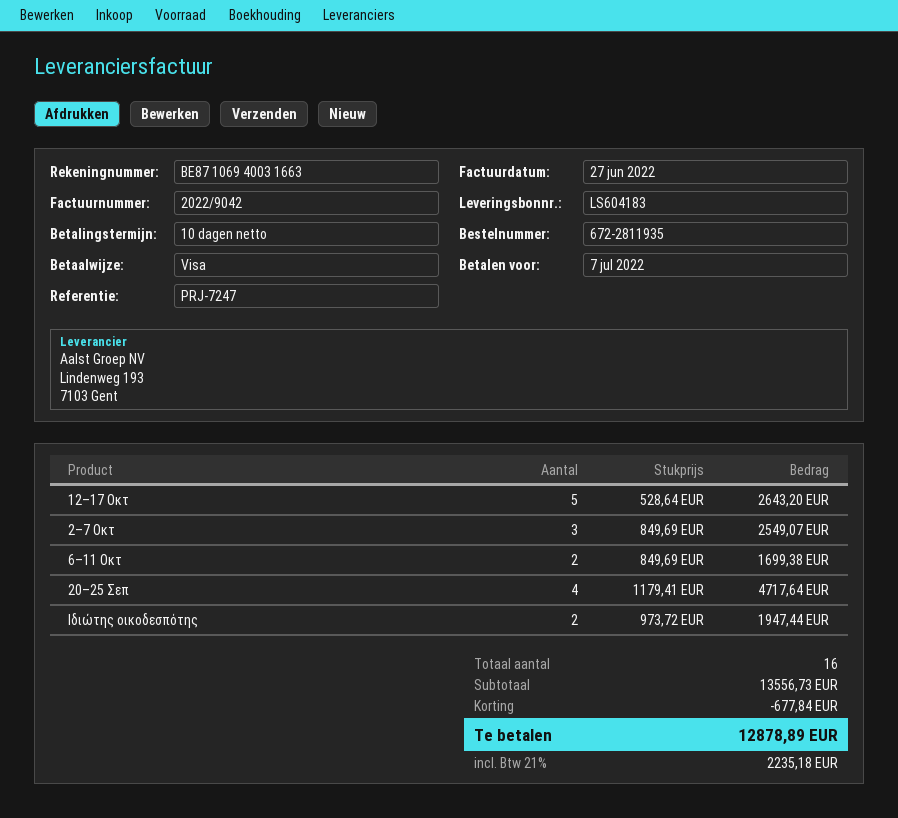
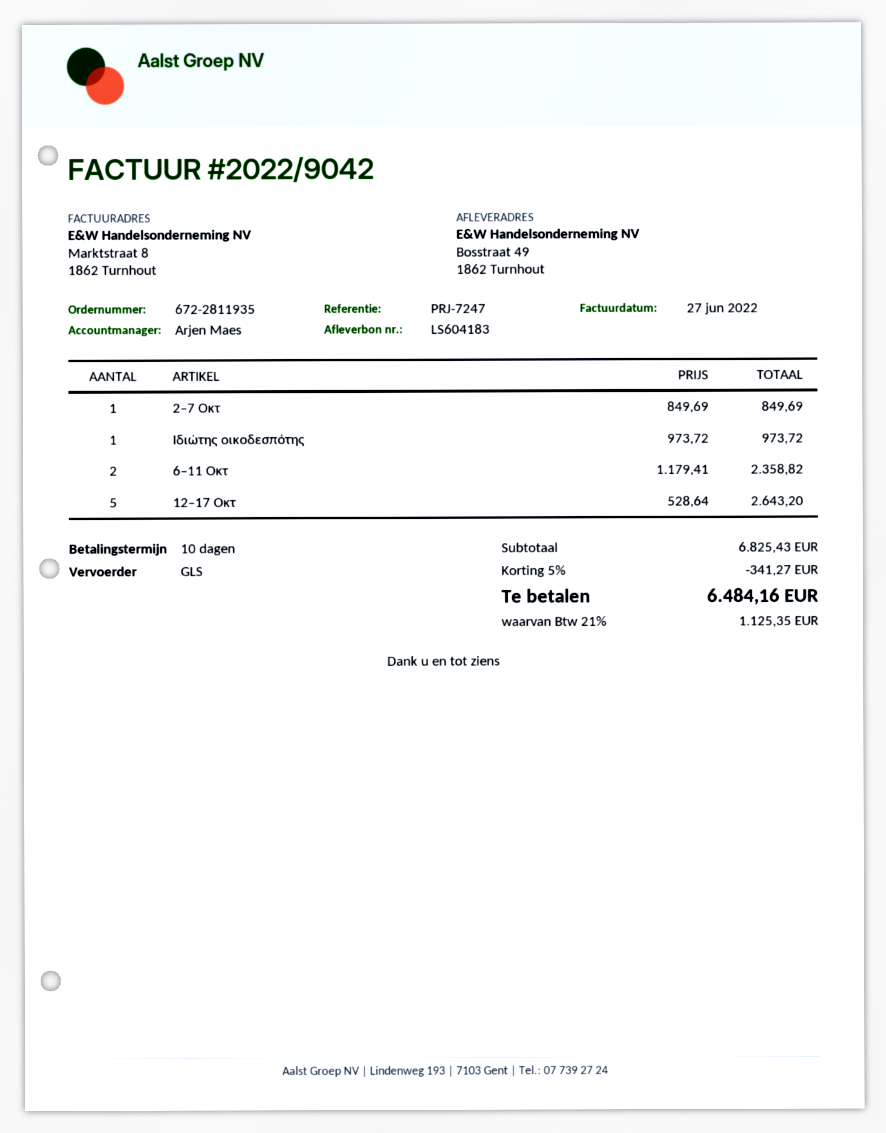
2–7 Οκτ: 3 x 849.69 = 2549.07 -> 1 x 849.69 = 849.69
6–11 Οκτ: 2 x 849.69 = 1699.38 -> 2 x 1179.41 = 2358.82
20–25 Σεπ: 4 x 1179.41 = 4717.64 -> none
Ιδιώτης οικοδεσπότης: 2 x 973.72 = 1947.44 -> 1 x 973.72 = 973.72
subtotal: 13556.73 -> 6825.43
discount: 677.84 -> 341.27
tax: 21% = 2235.18 -> 21% = 1125.35
total: 12878.89 -> 6484.16

